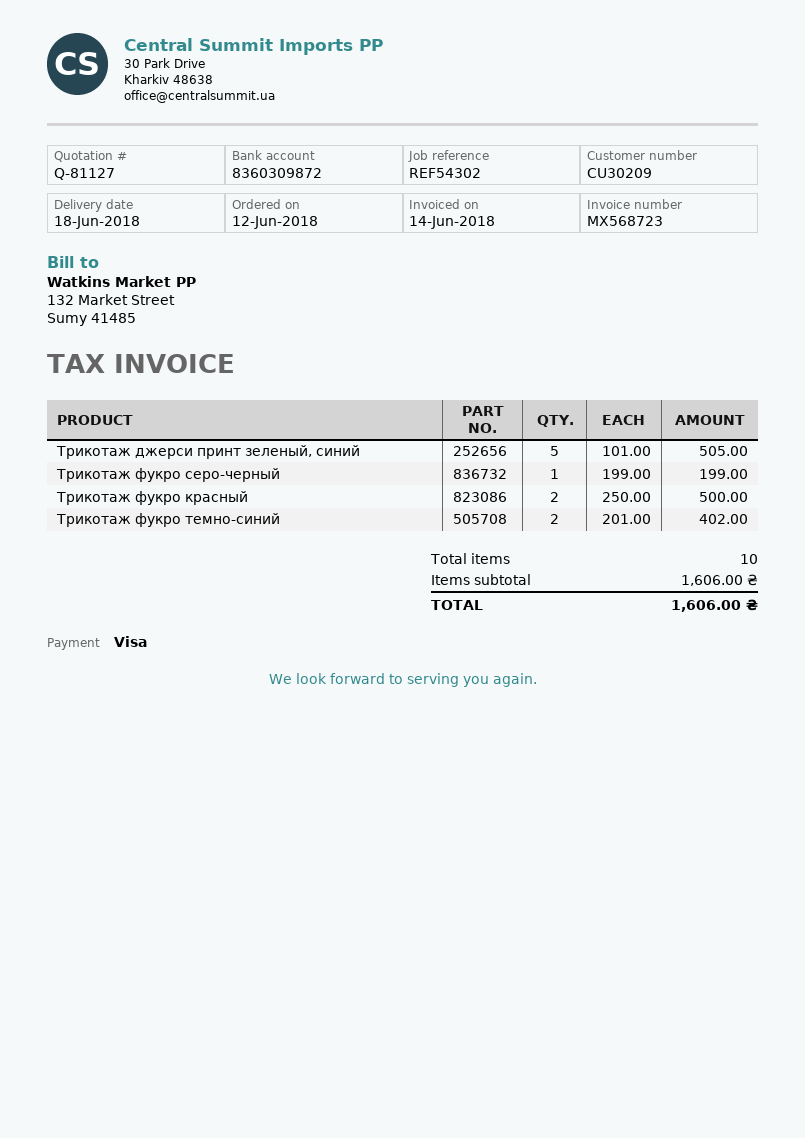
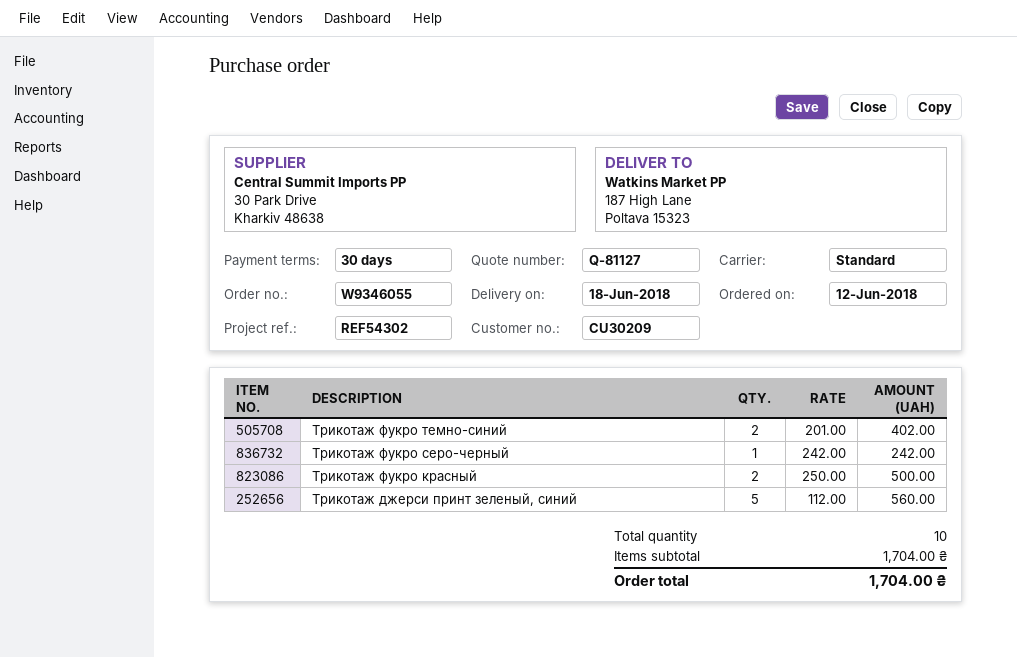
Трикотаж джерси принт зеленый, синий: 5 x 101.00 = 505.00 -> 5 x 112.00 = 560.00
Трикотаж фукро серо-черный: 1 x 199.00 = 199.00 -> 1 x 242.00 = 242.00
subtotal: 1606.00 -> 1704.00
total: 1606.00 -> 1704.00

